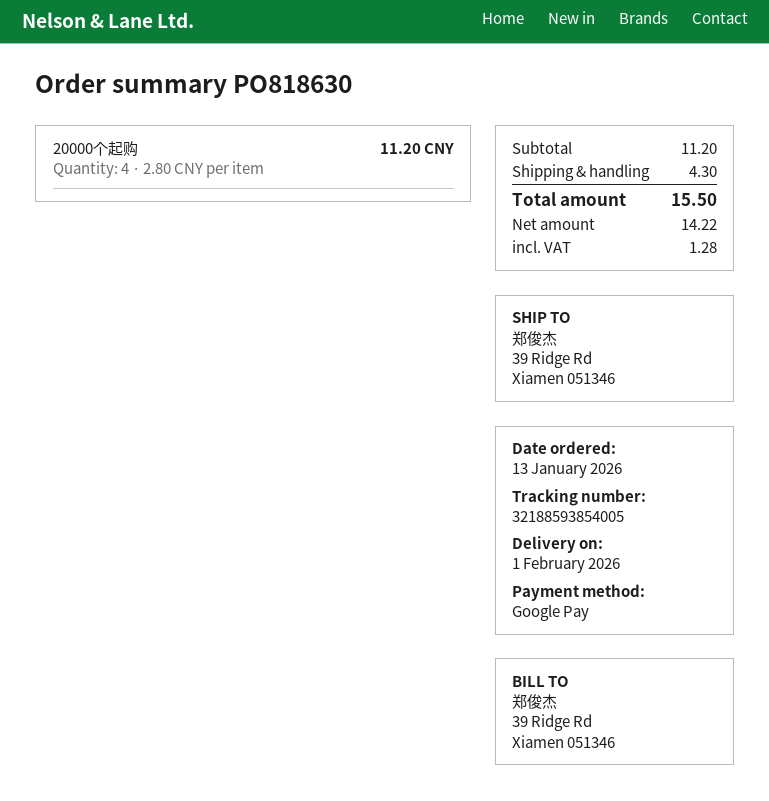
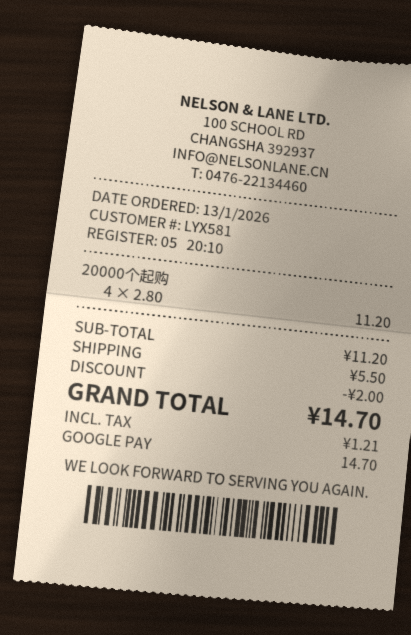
discount: none -> 2.00
shipping: 4.30 -> 5.50
tax: 1.28 -> 1.21
total: 15.50 -> 14.70

